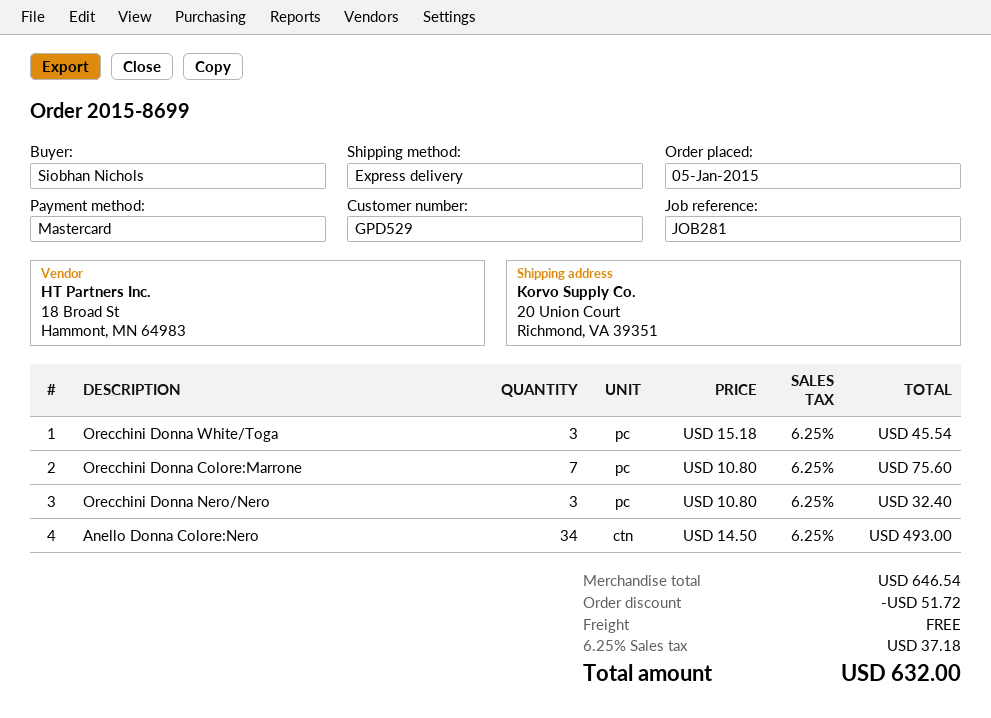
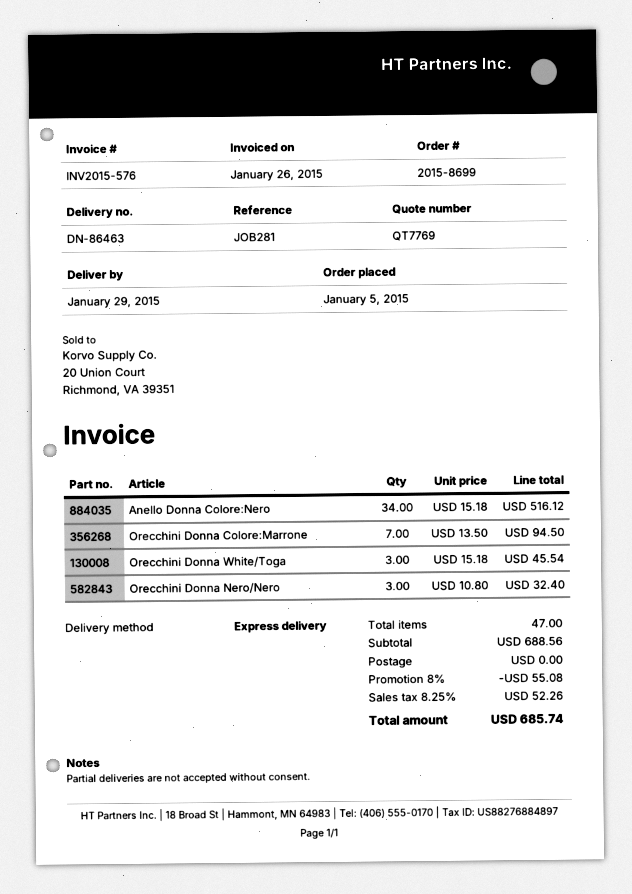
Orecchini Donna Colore:Marrone: 7 x 10.80 = 75.60 -> 7 x 13.50 = 94.50
Anello Donna Colore:Nero: 34 x 14.50 = 493.00 -> 34 x 15.18 = 516.12
subtotal: 646.54 -> 688.56
discount: 51.72 -> 55.08
tax: 6.25% = 37.18 -> 8.25% = 52.26
total: 632.00 -> 685.74

